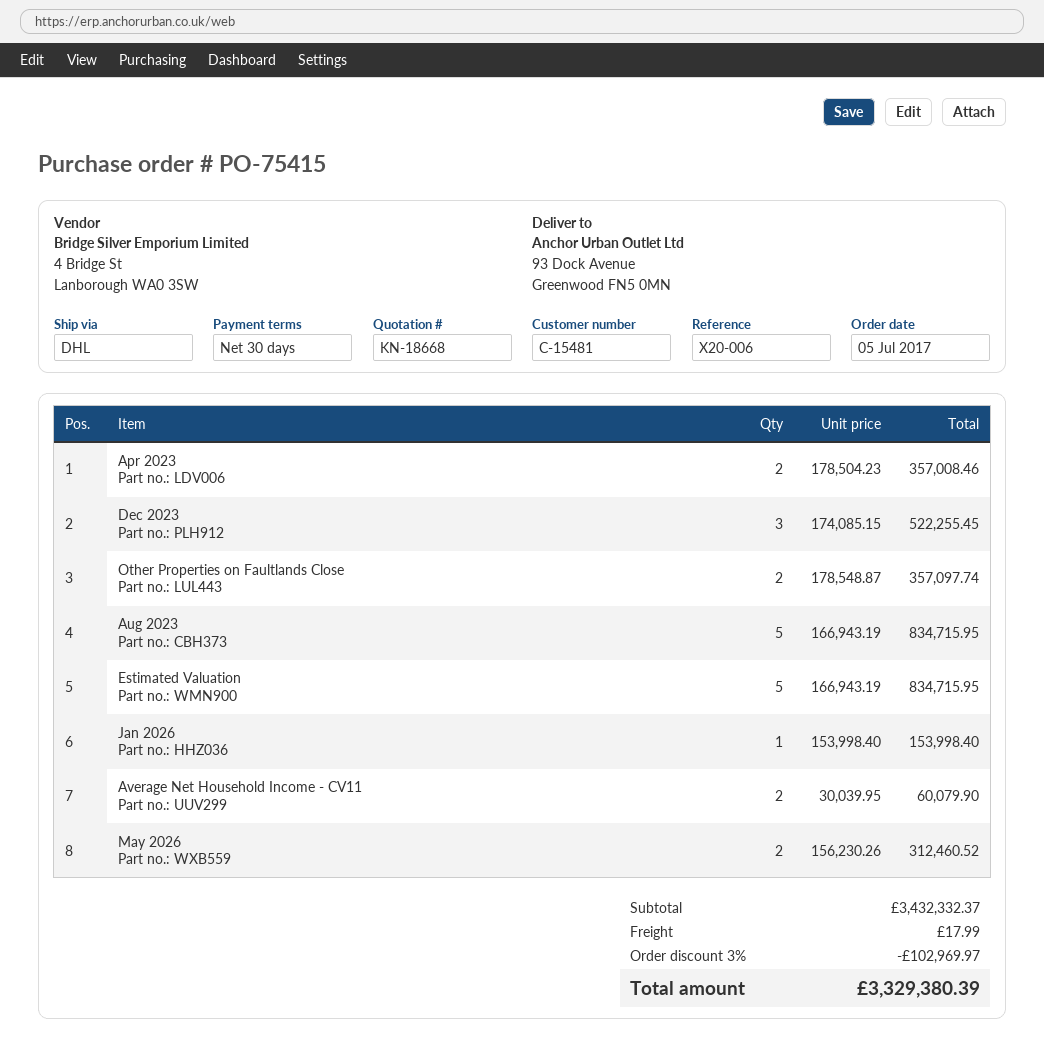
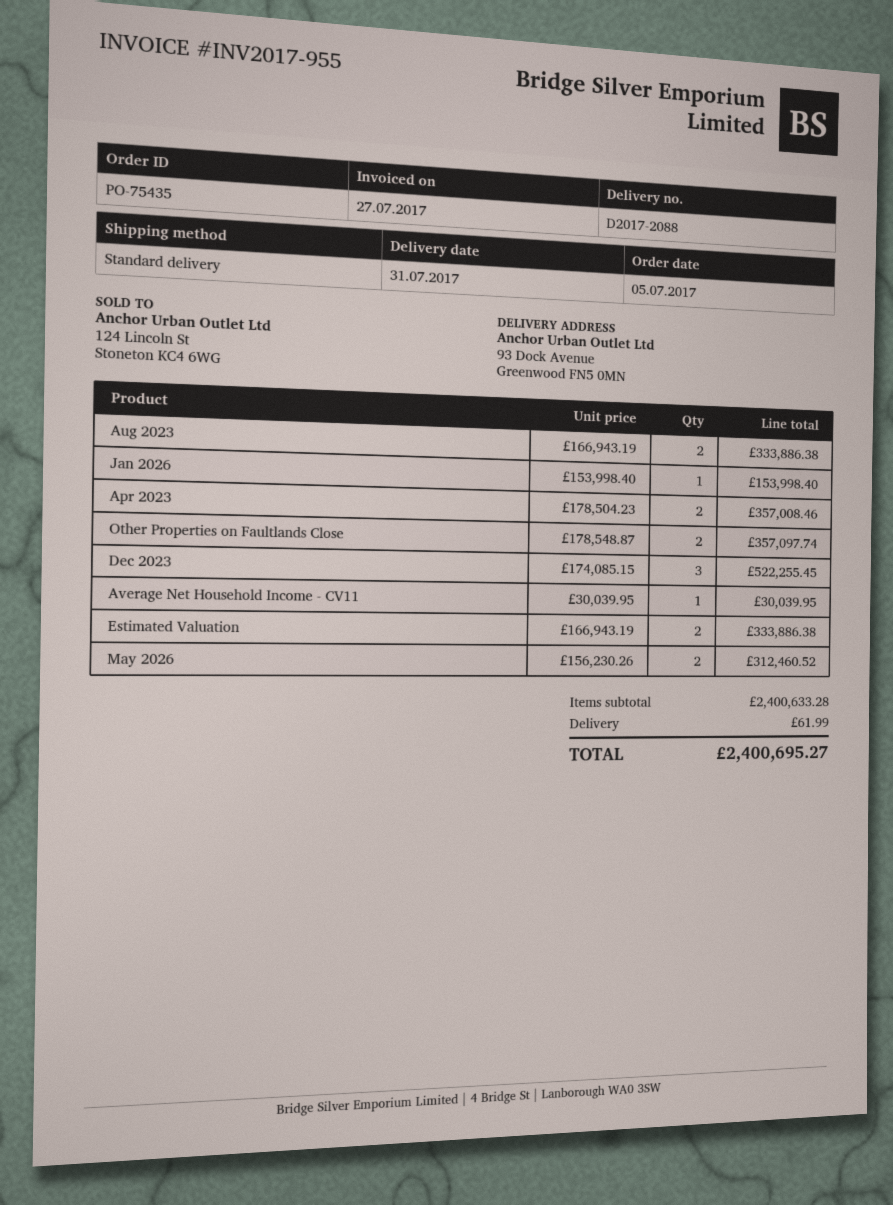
order number: PO-75415 -> PO-75435
shipping method: DHL -> standard
Aug 2023: 5 x 166943.19 = 834715.95 -> 2 x 166943.19 = 333886.38
Estimated Valuation: 5 x 166943.19 = 834715.95 -> 2 x 166943.19 = 333886.38
Average Net Household Income - CV11: 2 x 30039.95 = 60079.90 -> 1 x 30039.95 = 30039.95
subtotal: 3432332.37 -> 2400633.28
discount: 3% = 102969.97 -> none
shipping: 17.99 -> 61.99
total: 3329380.39 -> 2400695.27

